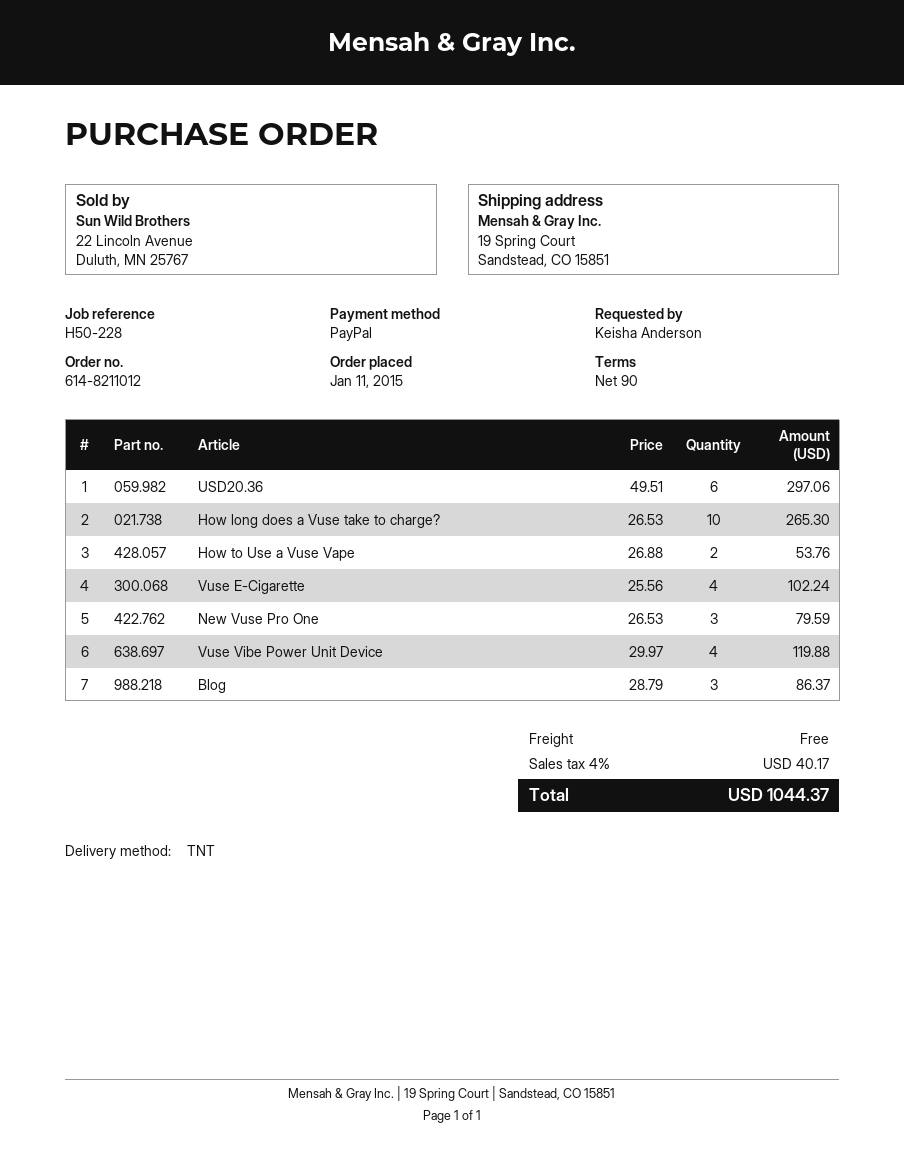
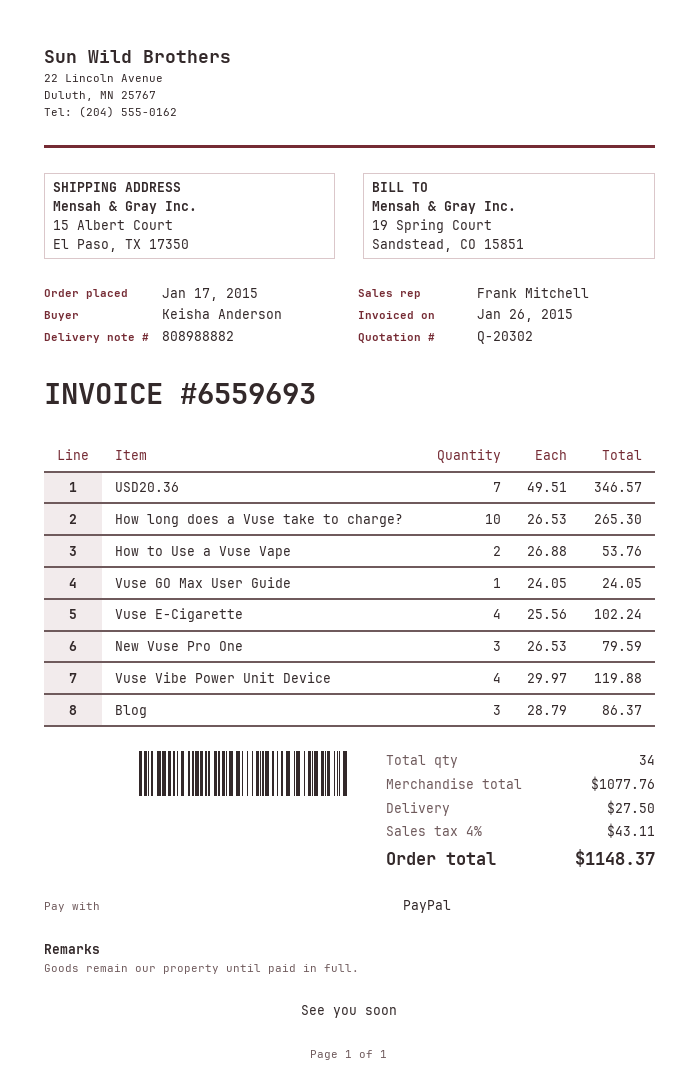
order date: 2015-01-11 -> 2015-01-17
ship to: 19 Spring Court, Sandstead, CO 15851 -> 15 Albert Court, El Paso, TX 17350
USD20.36: 6 x 49.51 = 297.06 -> 7 x 49.51 = 346.57
Vuse GO Max User Guide: none -> 1 x 24.05 = 24.05
shipping: 0.00 -> 27.50
tax: 4% = 40.17 -> 4% = 43.11
total: 1044.37 -> 1148.37

